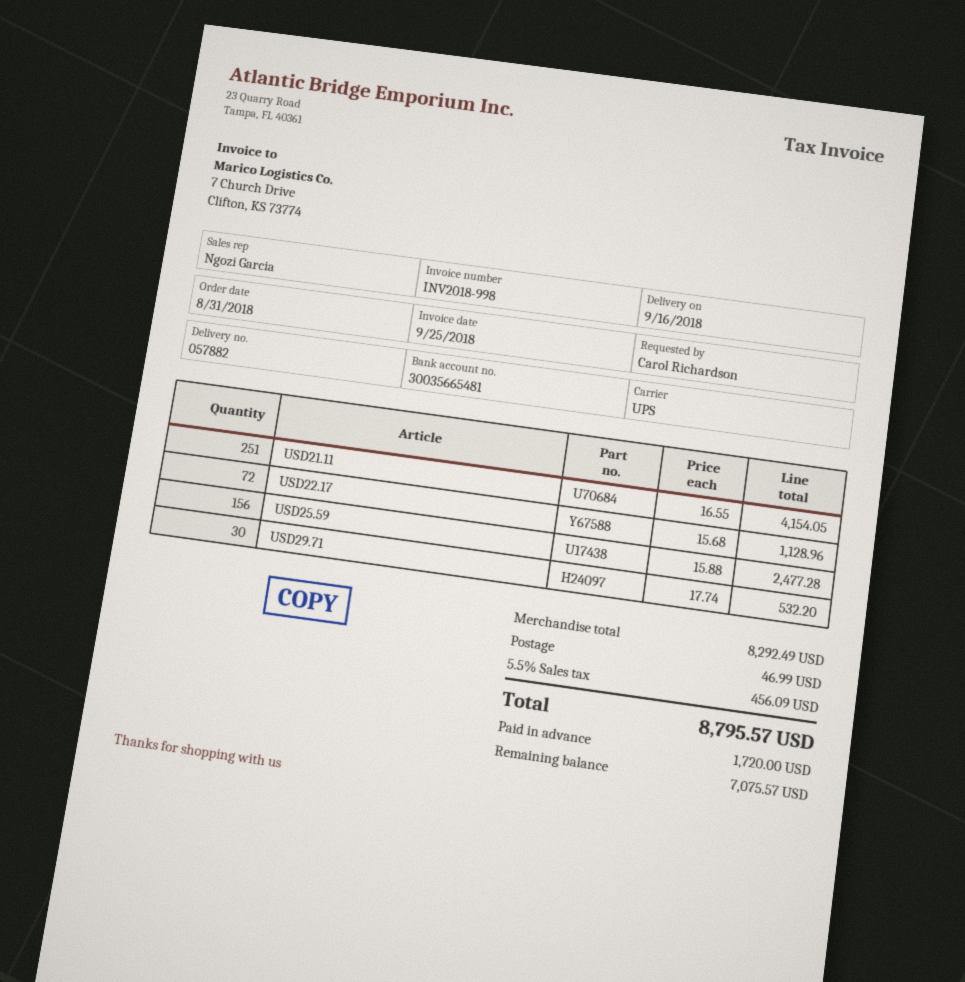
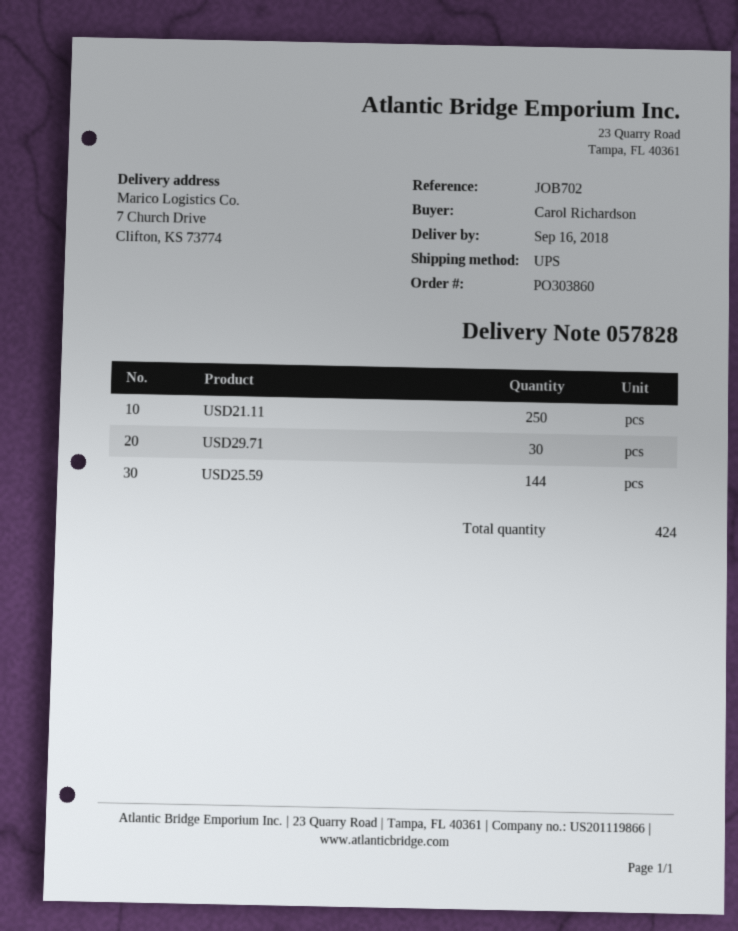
delivery note number: 057882 -> 057828
USD21.11: 251 -> 250
USD22.17: 72 -> none
USD25.59: 156 -> 144

